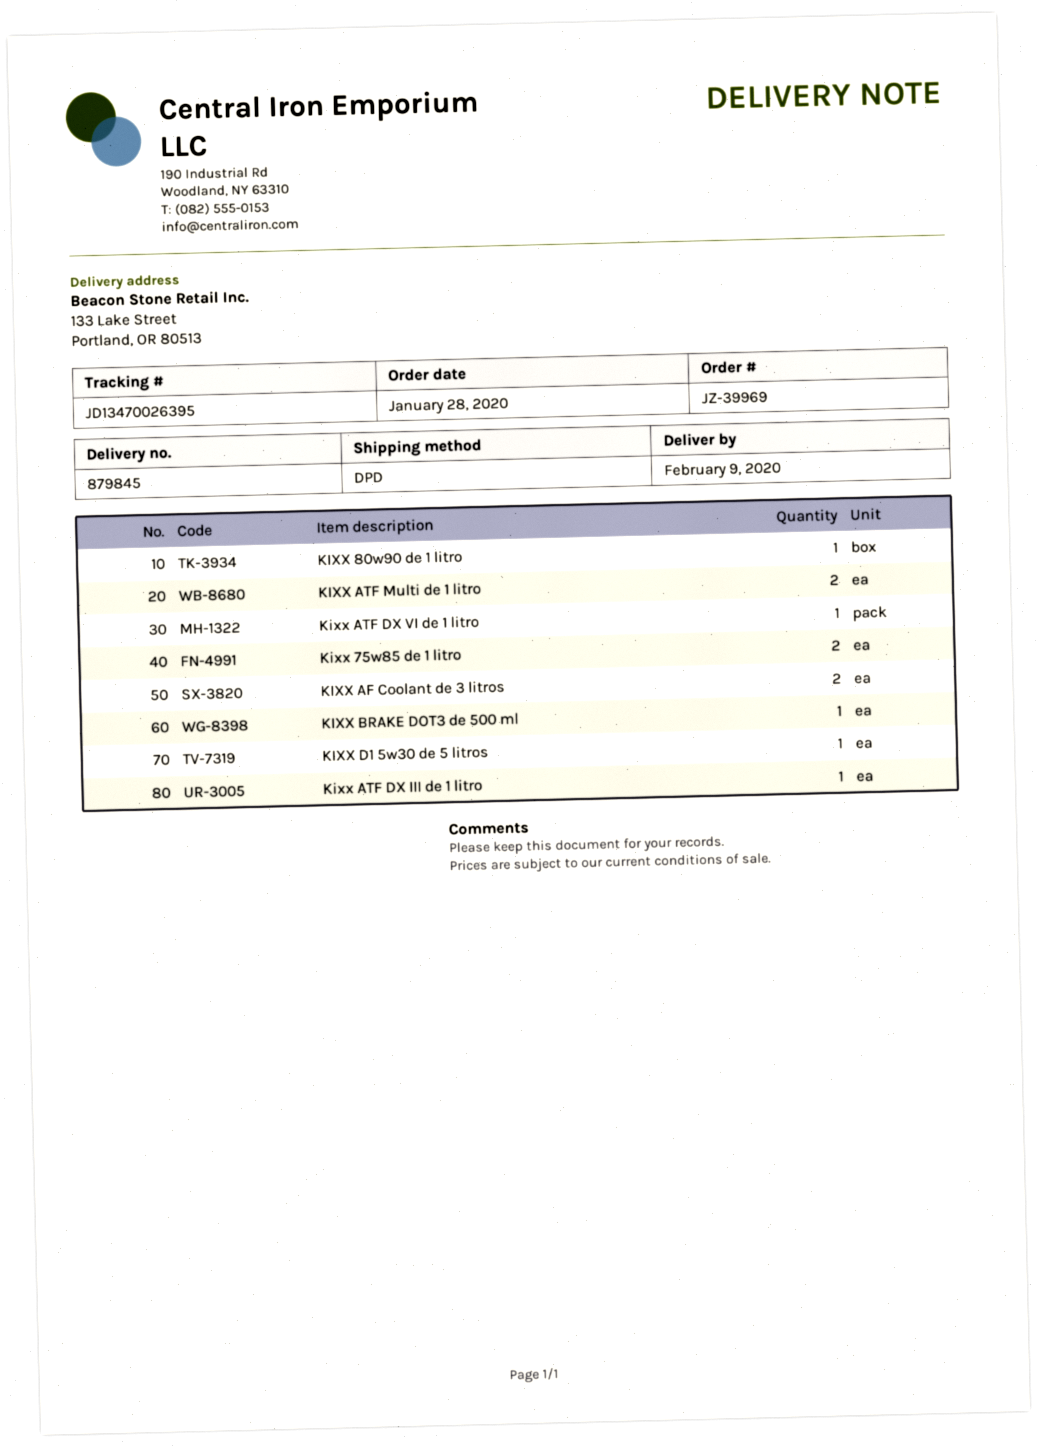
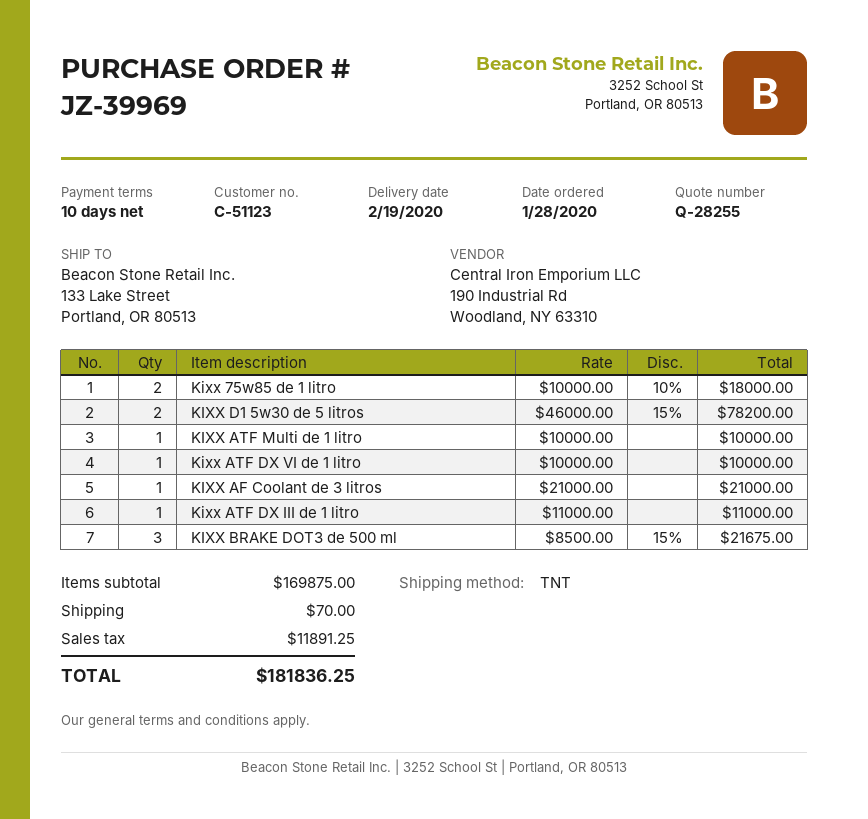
delivery date: 2020-02-09 -> 2020-02-19
shipping method: DPD -> TNT
KIXX 80w90 de 1 litro: 1 -> none
KIXX ATF Multi de 1 litro: 2 -> 1
KIXX AF Coolant de 3 litros: 2 -> 1
KIXX BRAKE DOT3 de 500 ml: 1 -> 3
KIXX D1 5w30 de 5 litros: 1 -> 2

